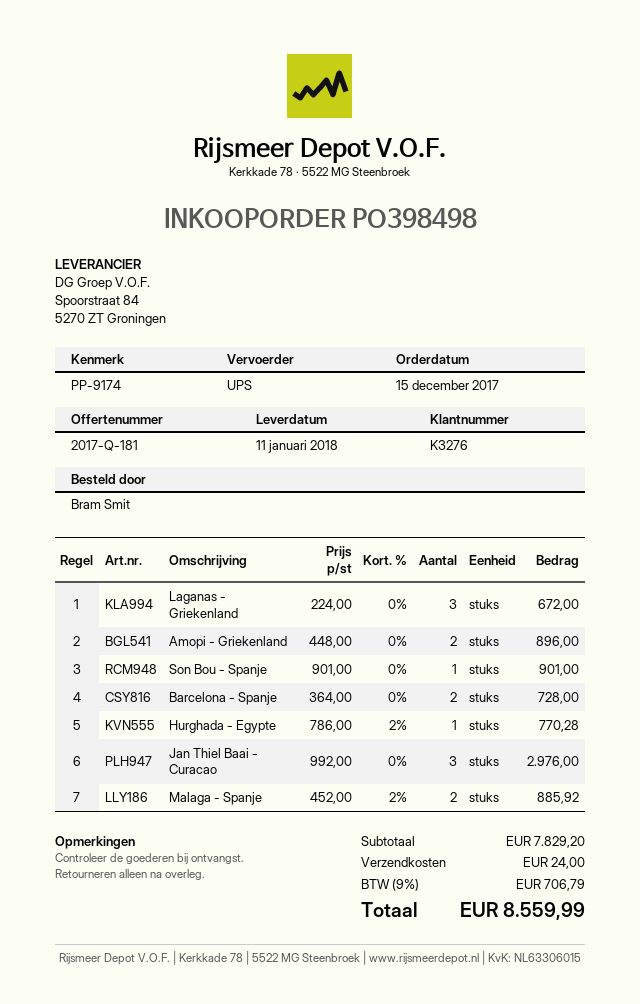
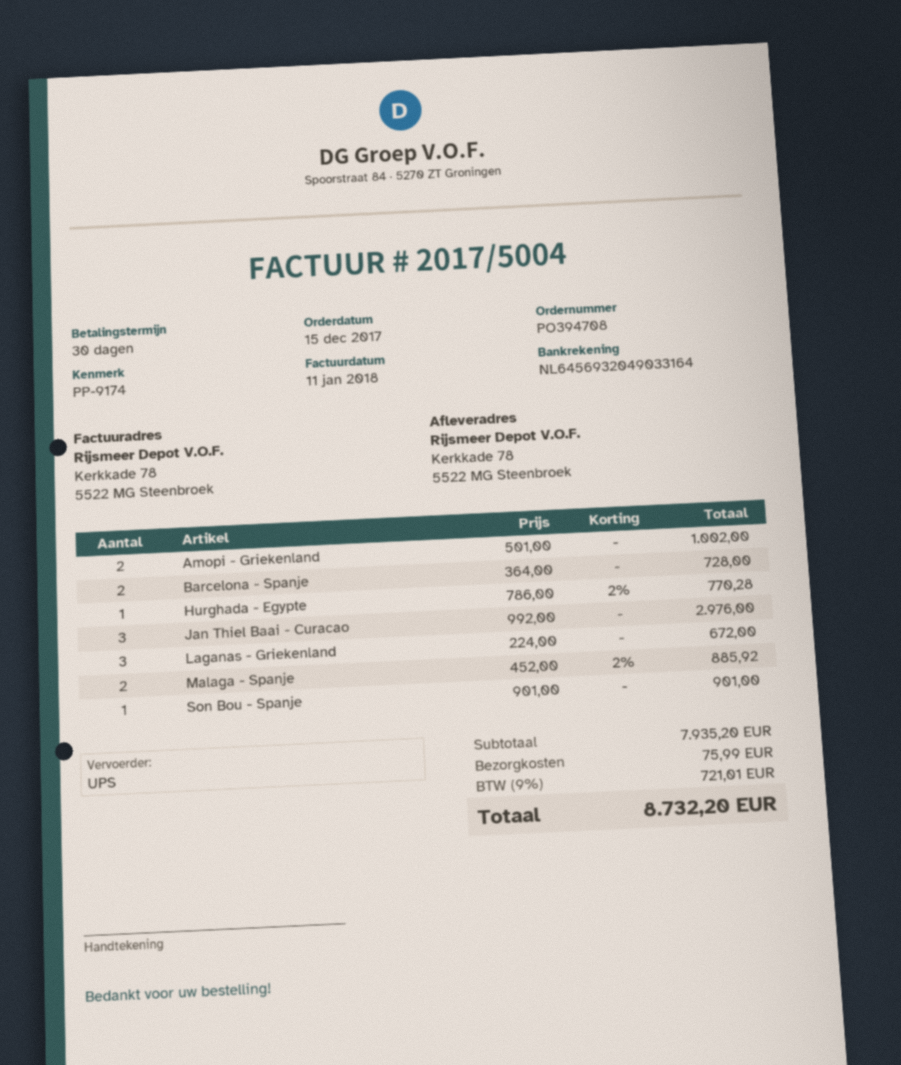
order number: PO398498 -> PO394708
Amopi - Griekenland: 2 x 448.00 = 896.00 -> 2 x 501.00 = 1002.00
subtotal: 7829.20 -> 7935.20
shipping: 24.00 -> 75.99
tax: 9% = 706.79 -> 9% = 721.01
total: 8559.99 -> 8732.20

